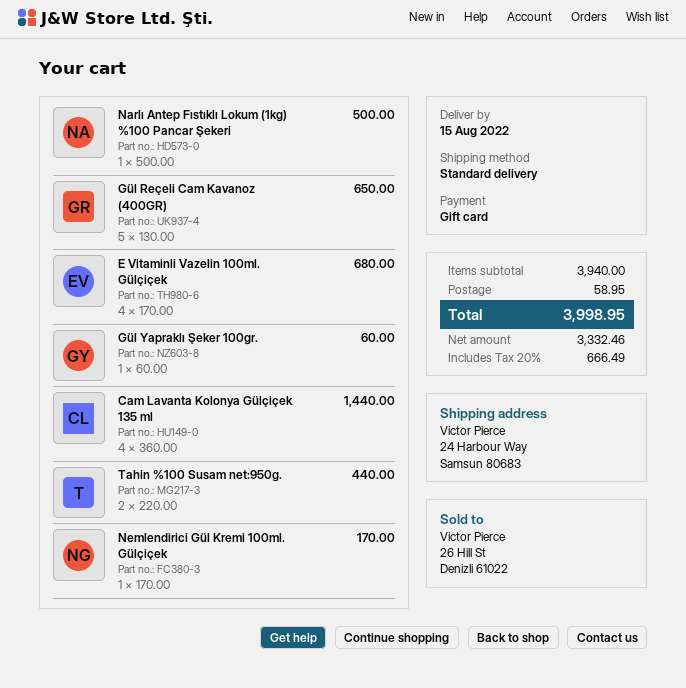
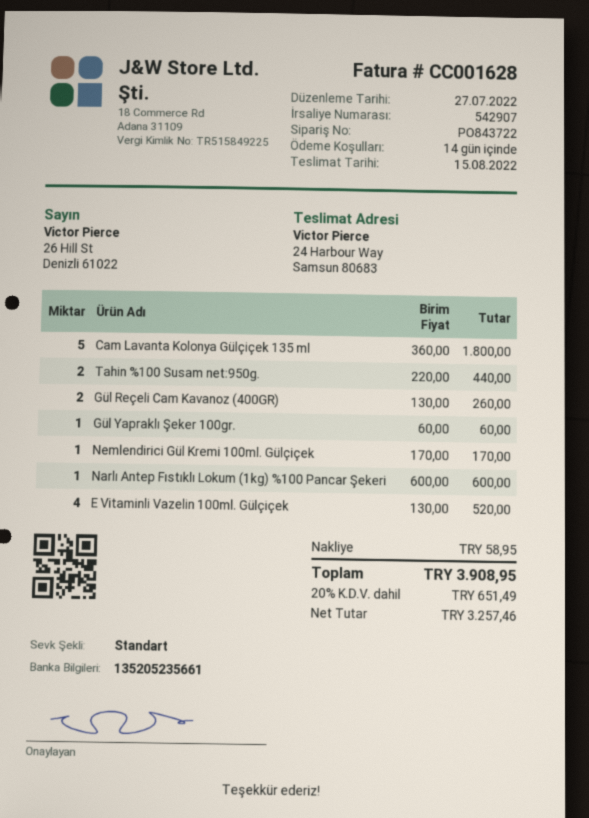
Narlı Antep Fıstıklı Lokum (1kg) %100 Pancar Şekeri: 1 x 500.00 = 500.00 -> 1 x 600.00 = 600.00
Gül Reçeli Cam Kavanoz (400GR): 5 x 130.00 = 650.00 -> 2 x 130.00 = 260.00
E Vitaminli Vazelin 100ml. Gülçiçek: 4 x 170.00 = 680.00 -> 4 x 130.00 = 520.00
Cam Lavanta Kolonya Gülçiçek 135 ml: 4 x 360.00 = 1440.00 -> 5 x 360.00 = 1800.00
net: 3332.46 -> 3257.46
tax: 20% = 666.49 -> 20% = 651.49
total: 3998.95 -> 3908.95

